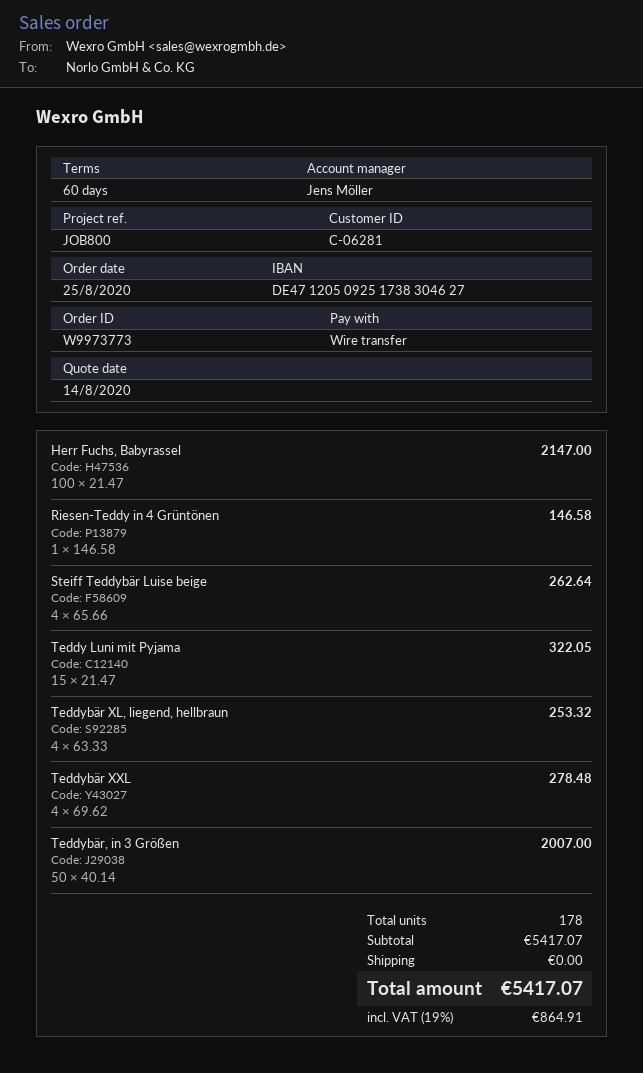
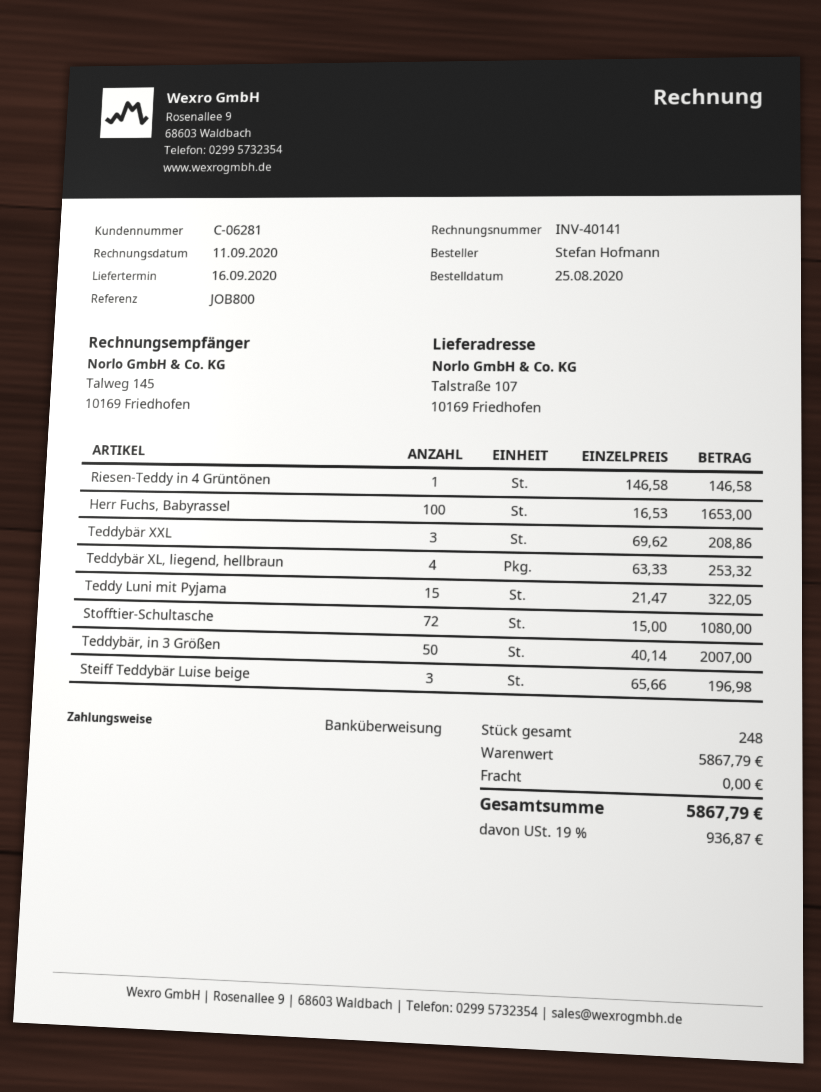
Herr Fuchs, Babyrassel: 100 x 21.47 = 2147.00 -> 100 x 16.53 = 1653.00
Steiff Teddybär Luise beige: 4 x 65.66 = 262.64 -> 3 x 65.66 = 196.98
Teddybär XXL: 4 x 69.62 = 278.48 -> 3 x 69.62 = 208.86
Stofftier-Schultasche: none -> 72 x 15.00 = 1080.00
total quantity: 178 -> 248
subtotal: 5417.07 -> 5867.79
tax: 19% = 864.91 -> 19% = 936.87
total: 5417.07 -> 5867.79

